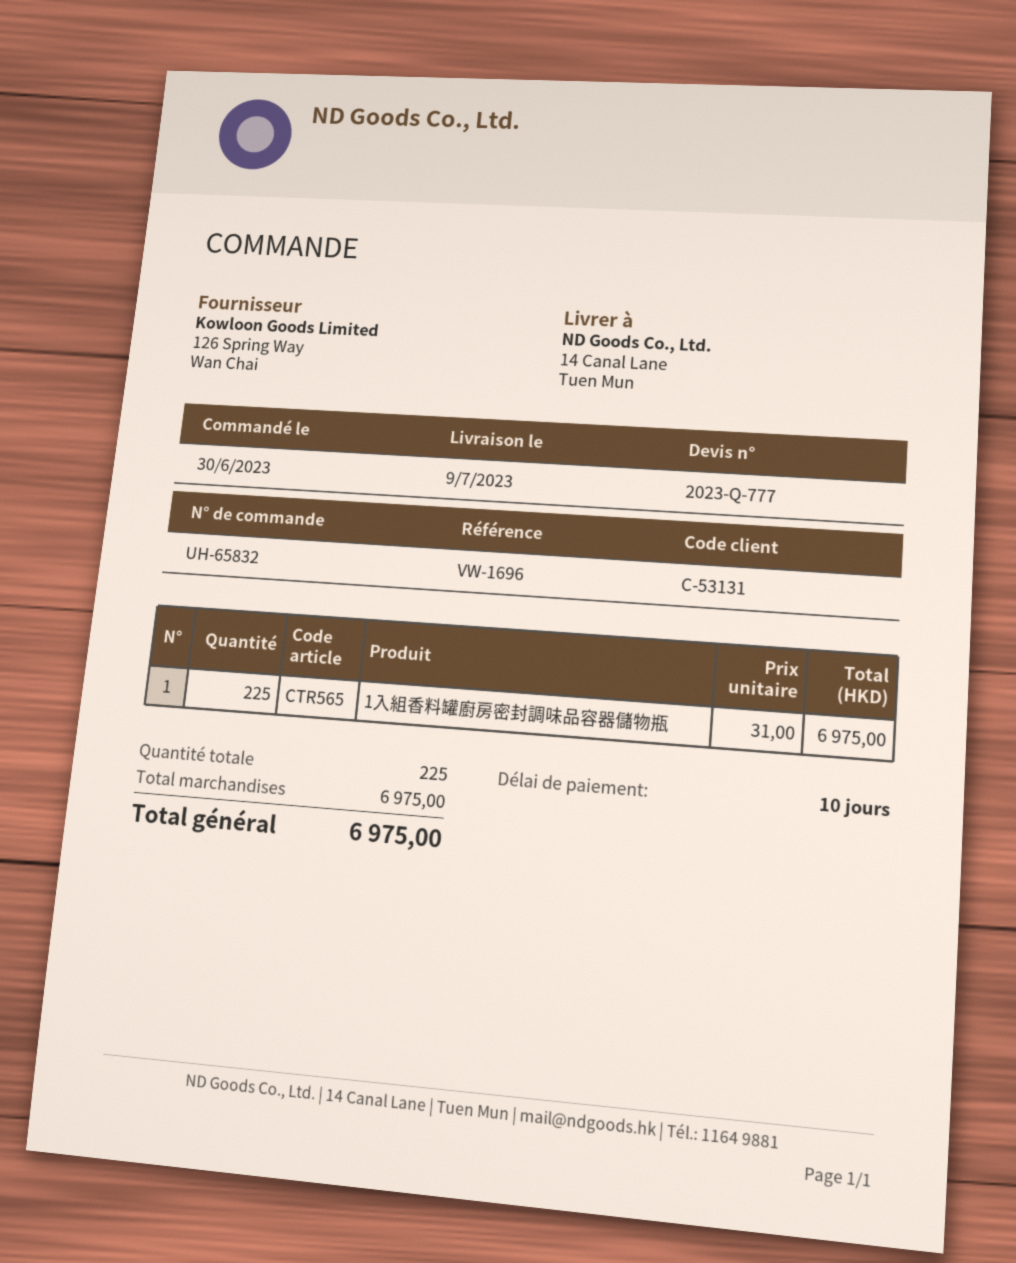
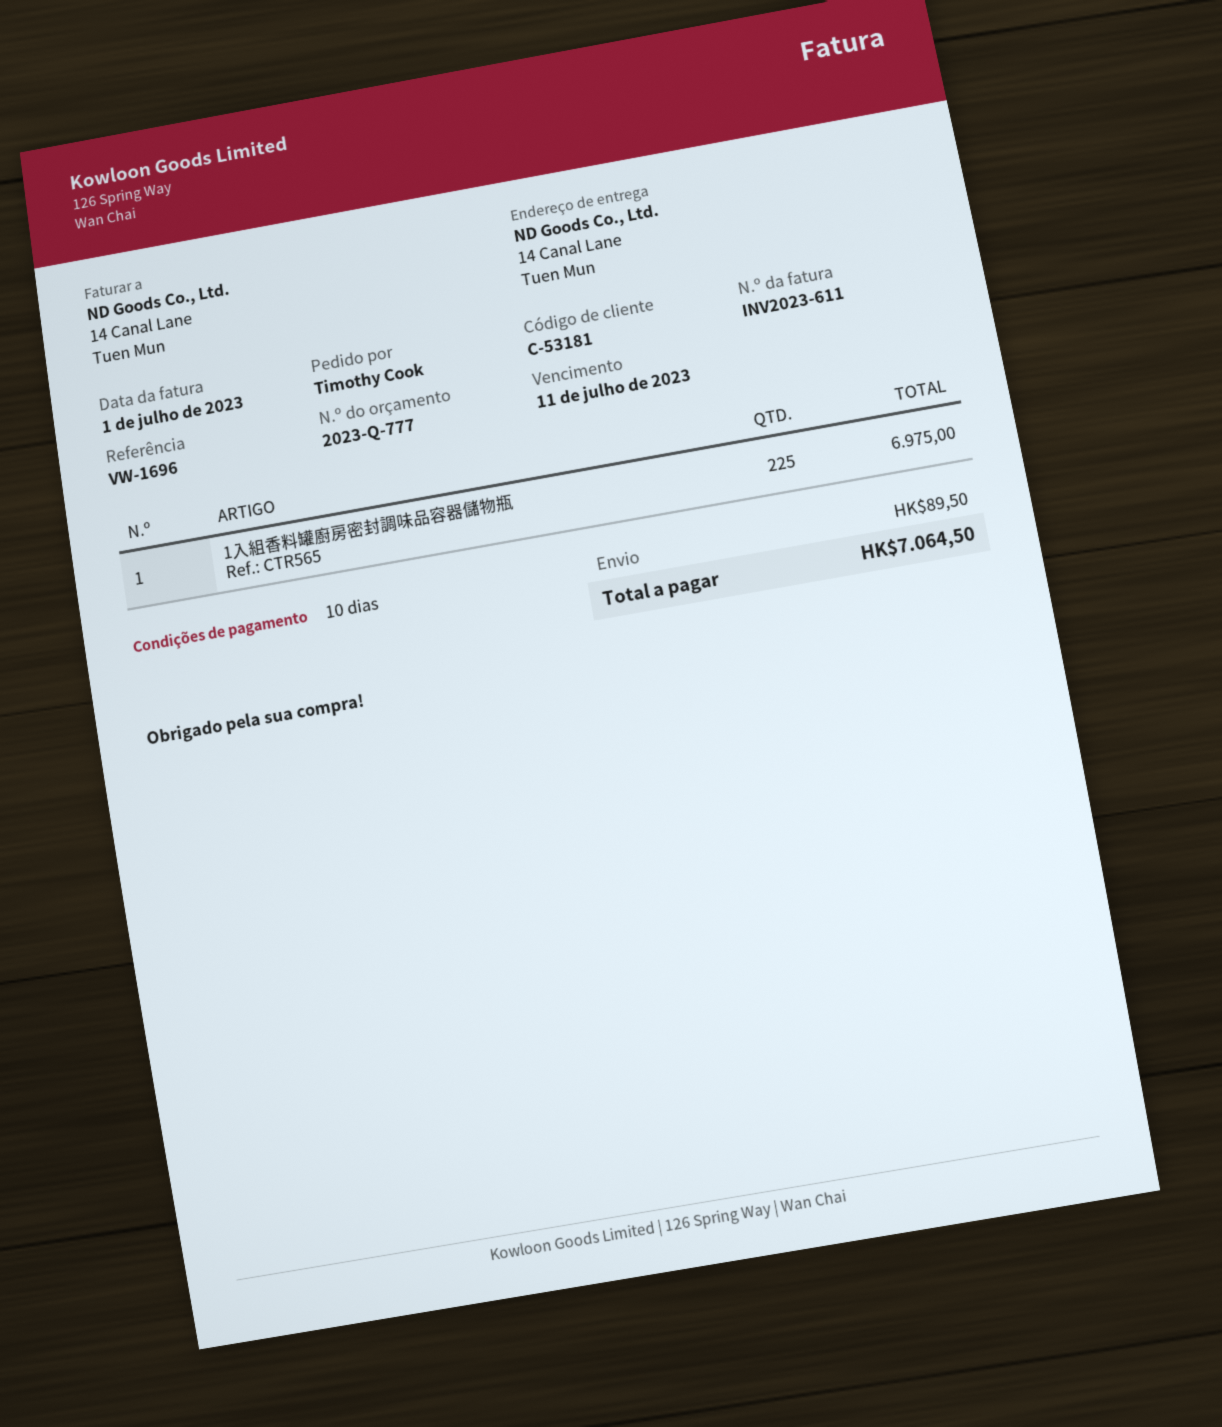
customer number: C-53131 -> C-53181
shipping: none -> 89.50
total: 6975.00 -> 7064.50

